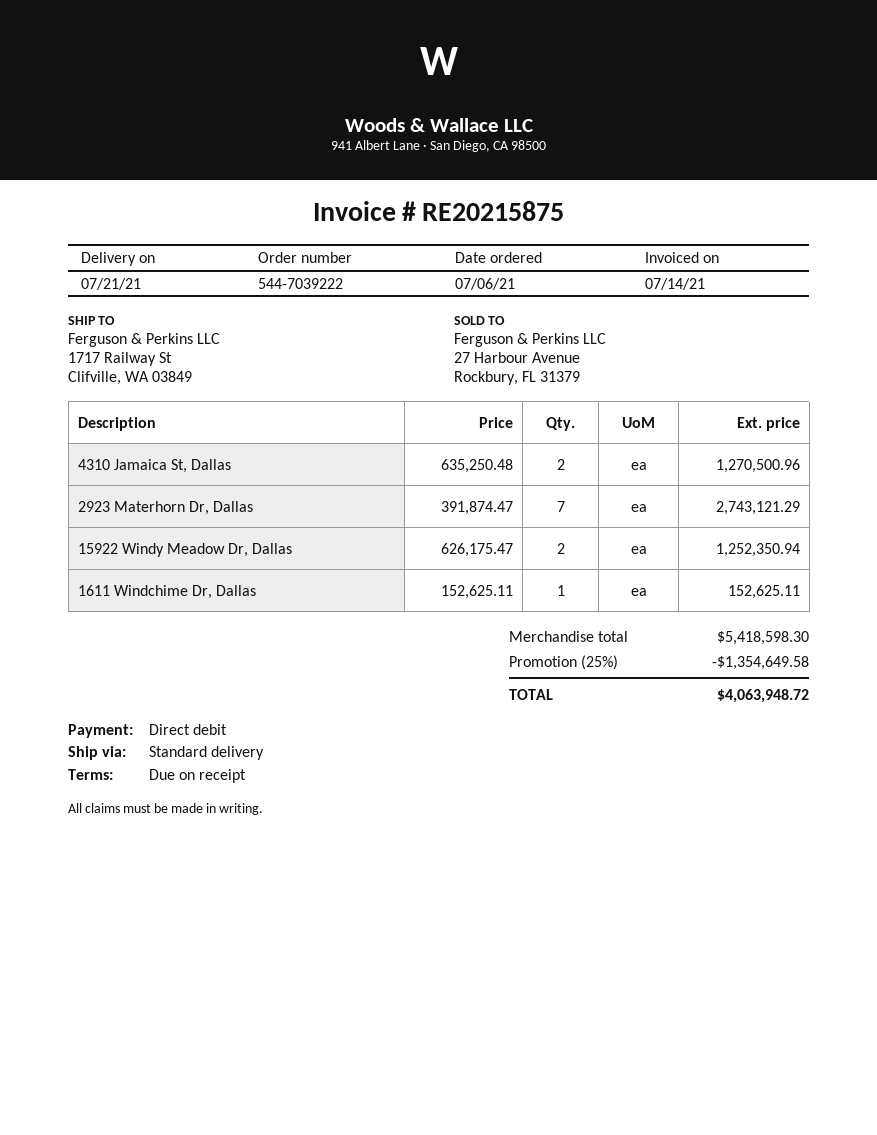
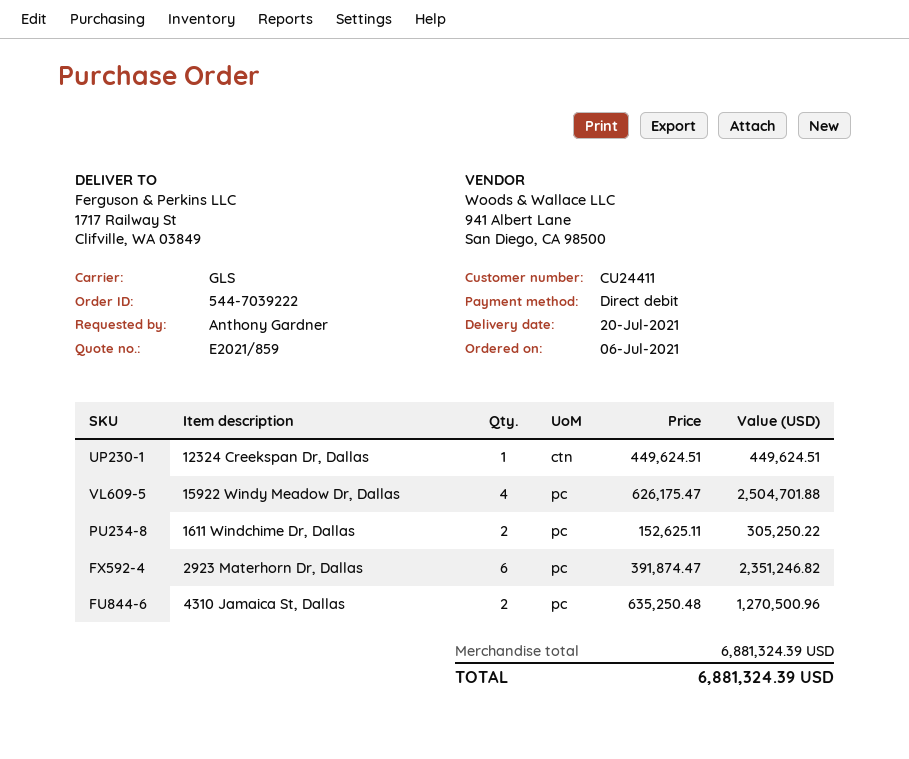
delivery date: 2021-07-21 -> 2021-07-20
shipping method: standard -> GLS
2923 Materhorn Dr, Dallas: 7 x 391874.47 = 2743121.29 -> 6 x 391874.47 = 2351246.82
15922 Windy Meadow Dr, Dallas: 2 x 626175.47 = 1252350.94 -> 4 x 626175.47 = 2504701.88
1611 Windchime Dr, Dallas: 1 x 152625.11 = 152625.11 -> 2 x 152625.11 = 305250.22
12324 Creekspan Dr, Dallas: none -> 1 x 449624.51 = 449624.51
subtotal: 5418598.30 -> 6881324.39
discount: 25% = 1354649.58 -> none
total: 4063948.72 -> 6881324.39

